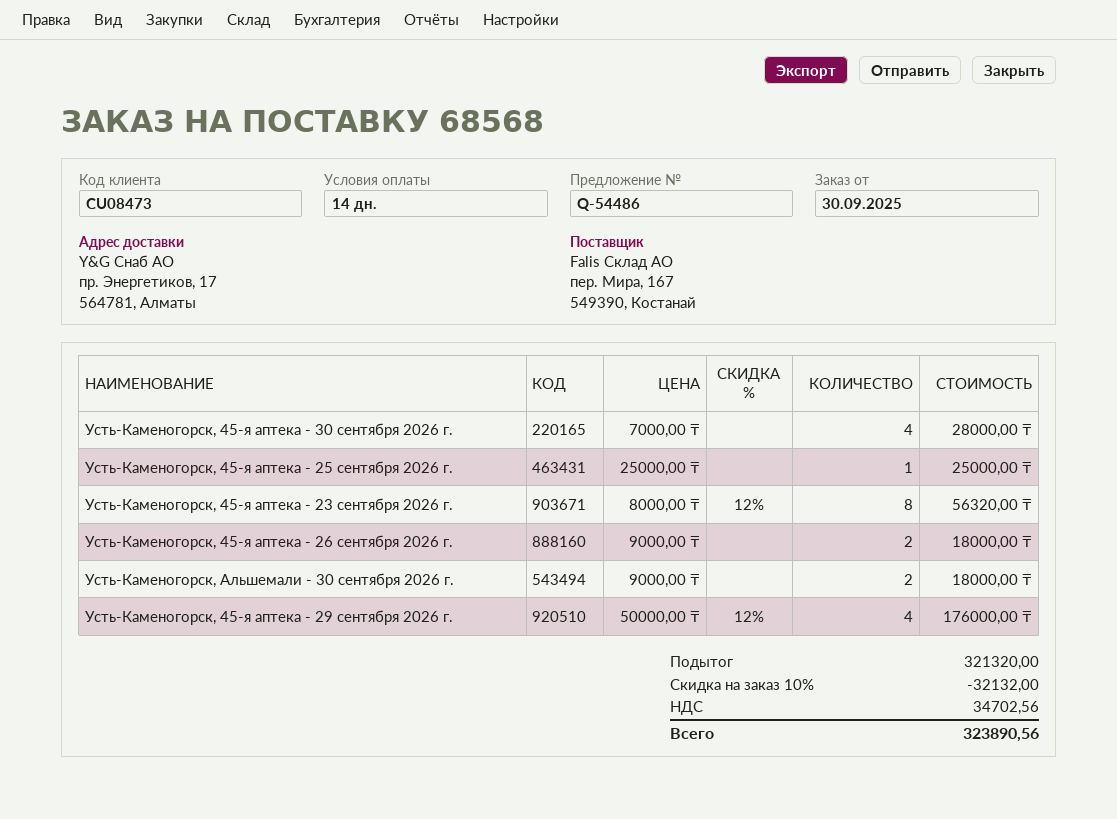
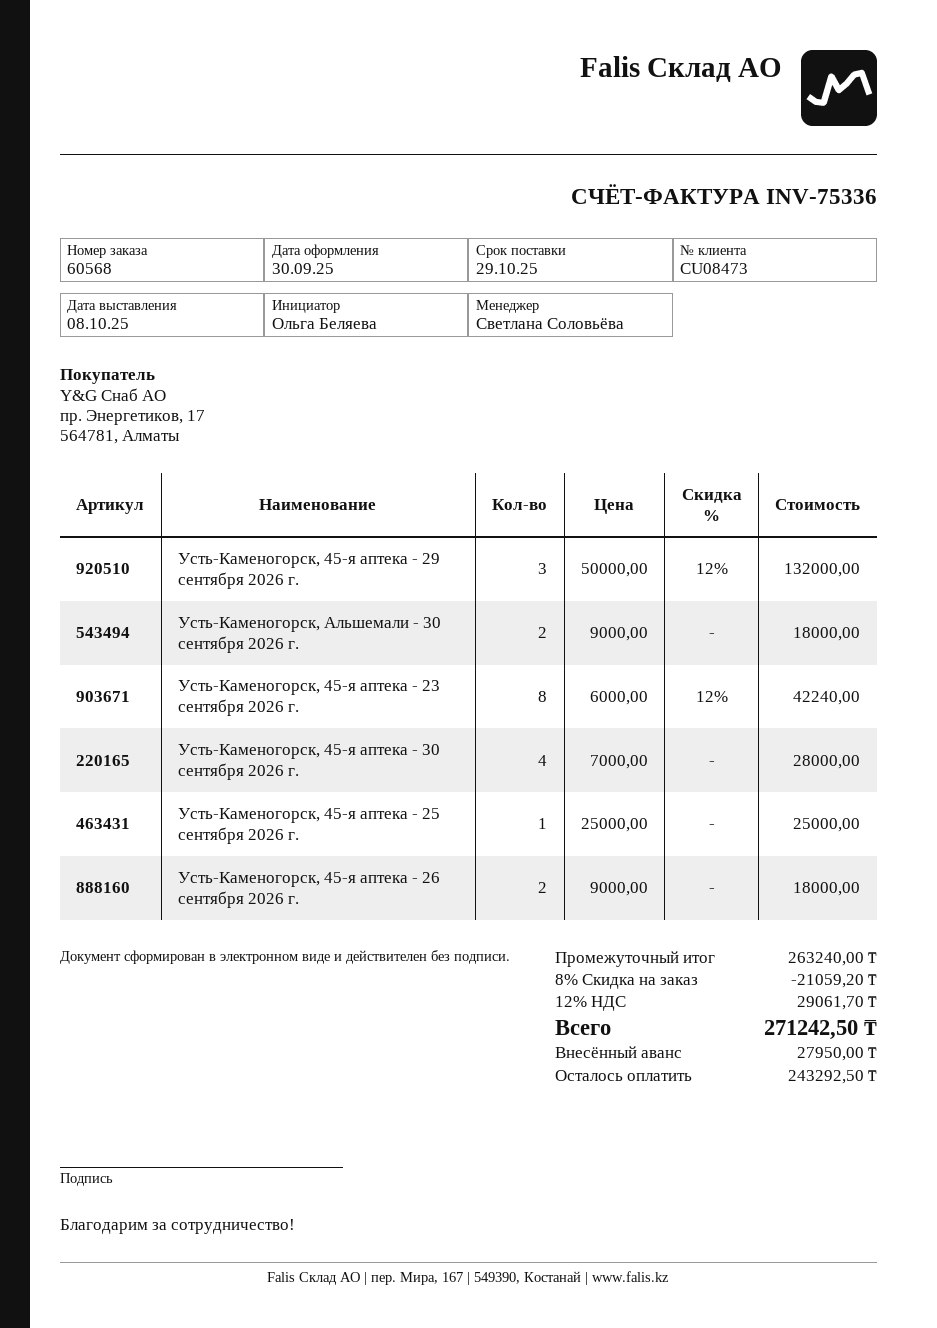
order number: 68568 -> 60568
Усть-Каменогорск, 45-я аптека - 23 сентября 2026 г.: 8 x 8000.00 - 12% = 56320.00 -> 8 x 6000.00 - 12% = 42240.00
Усть-Каменогорск, 45-я аптека - 29 сентября 2026 г.: 4 x 50000.00 - 12% = 176000.00 -> 3 x 50000.00 - 12% = 132000.00
subtotal: 321320.00 -> 263240.00
discount: 10% = 32132.00 -> 8% = 21059.20
tax: 34702.56 -> 29061.70
total: 323890.56 -> 271242.50

